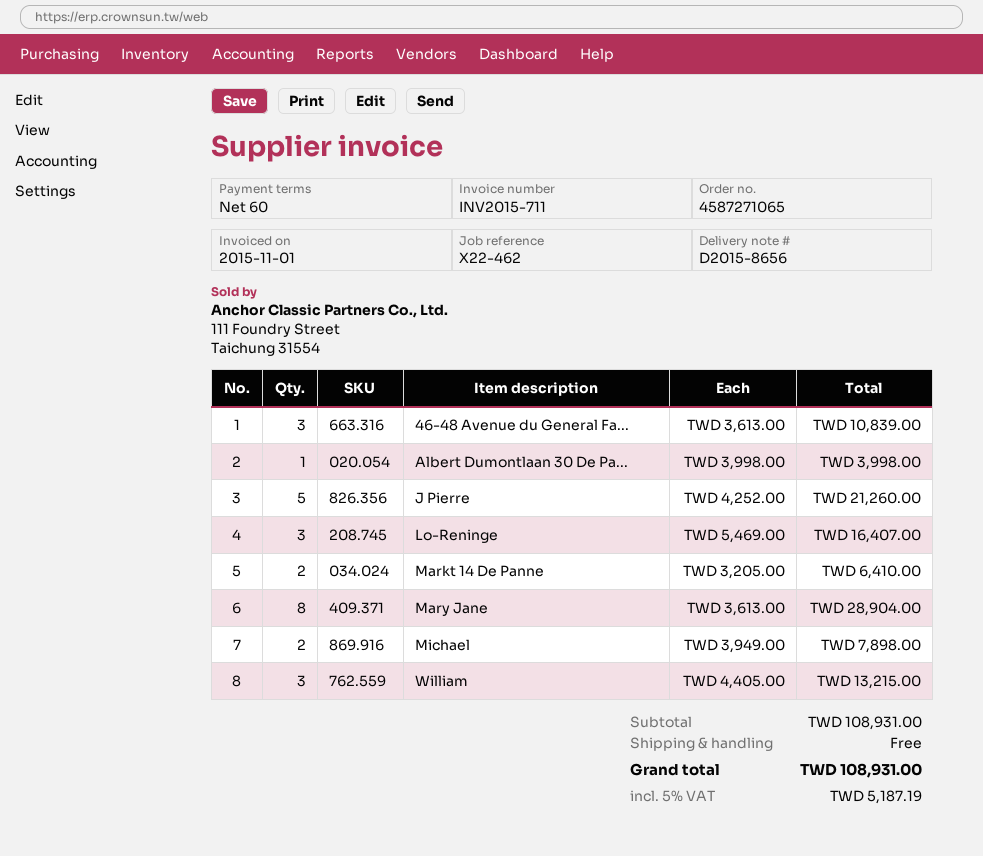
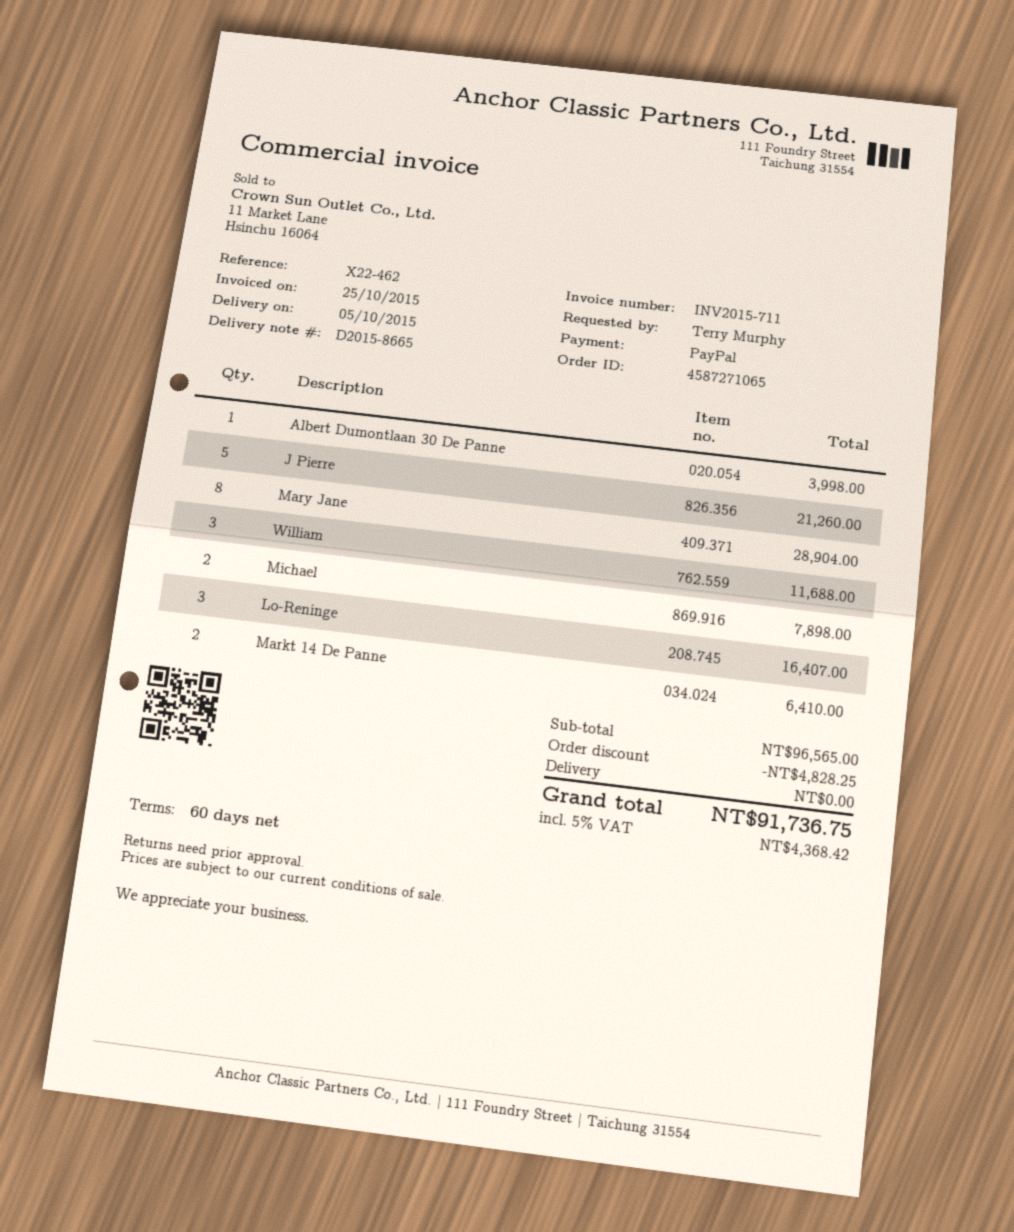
delivery note number: D2015-8656 -> D2015-8665
invoice date: 2015-11-01 -> 2015-10-25
46-48 Avenue du General Fa...: 3 for 10839.00 -> none
William: 3 for 13215.00 -> 3 for 11688.00
subtotal: 108931.00 -> 96565.00
discount: none -> 4828.25
tax: 5% = 5187.19 -> 5% = 4368.42
total: 108931.00 -> 91736.75

